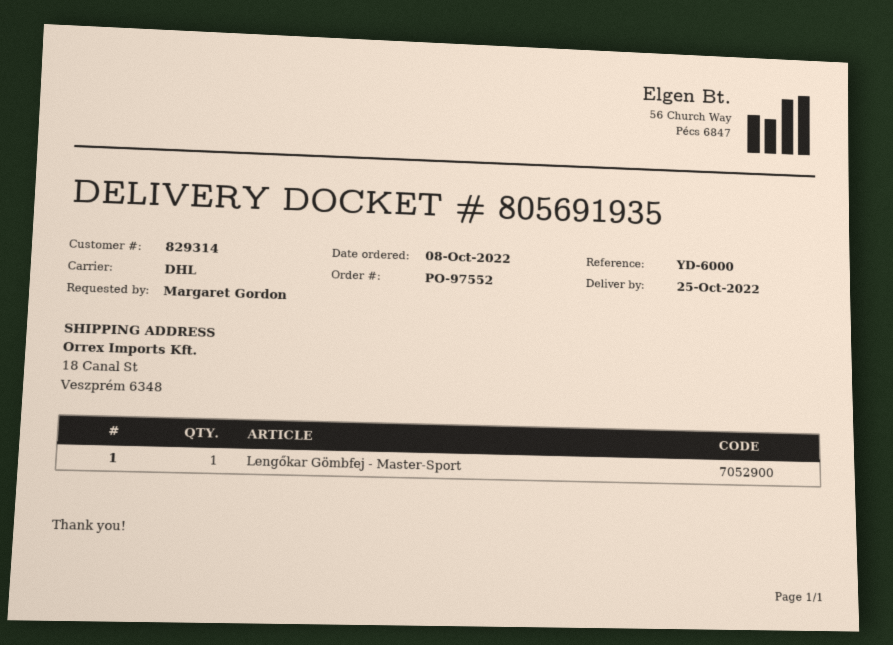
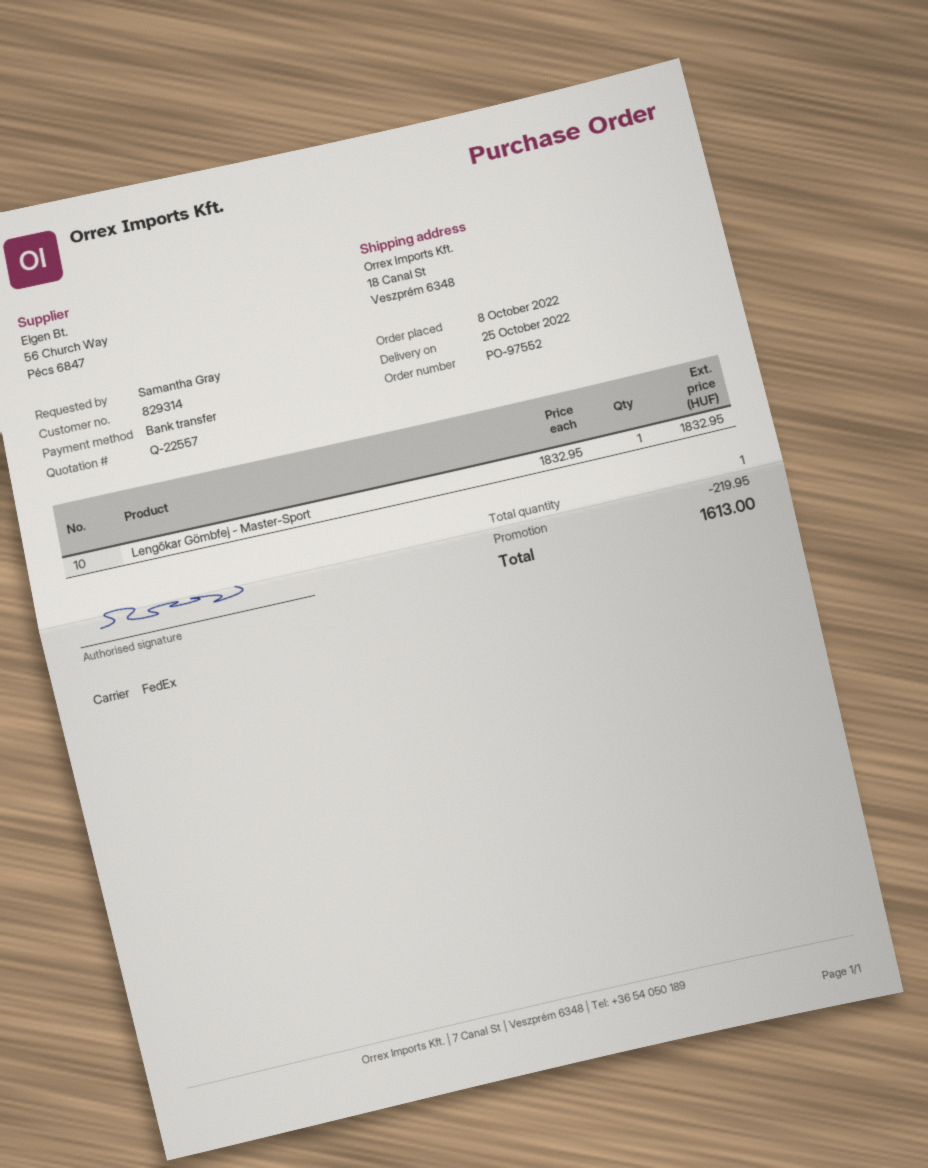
ordered by: Margaret Gordon -> Samantha Gray
shipping method: DHL -> FedEx

